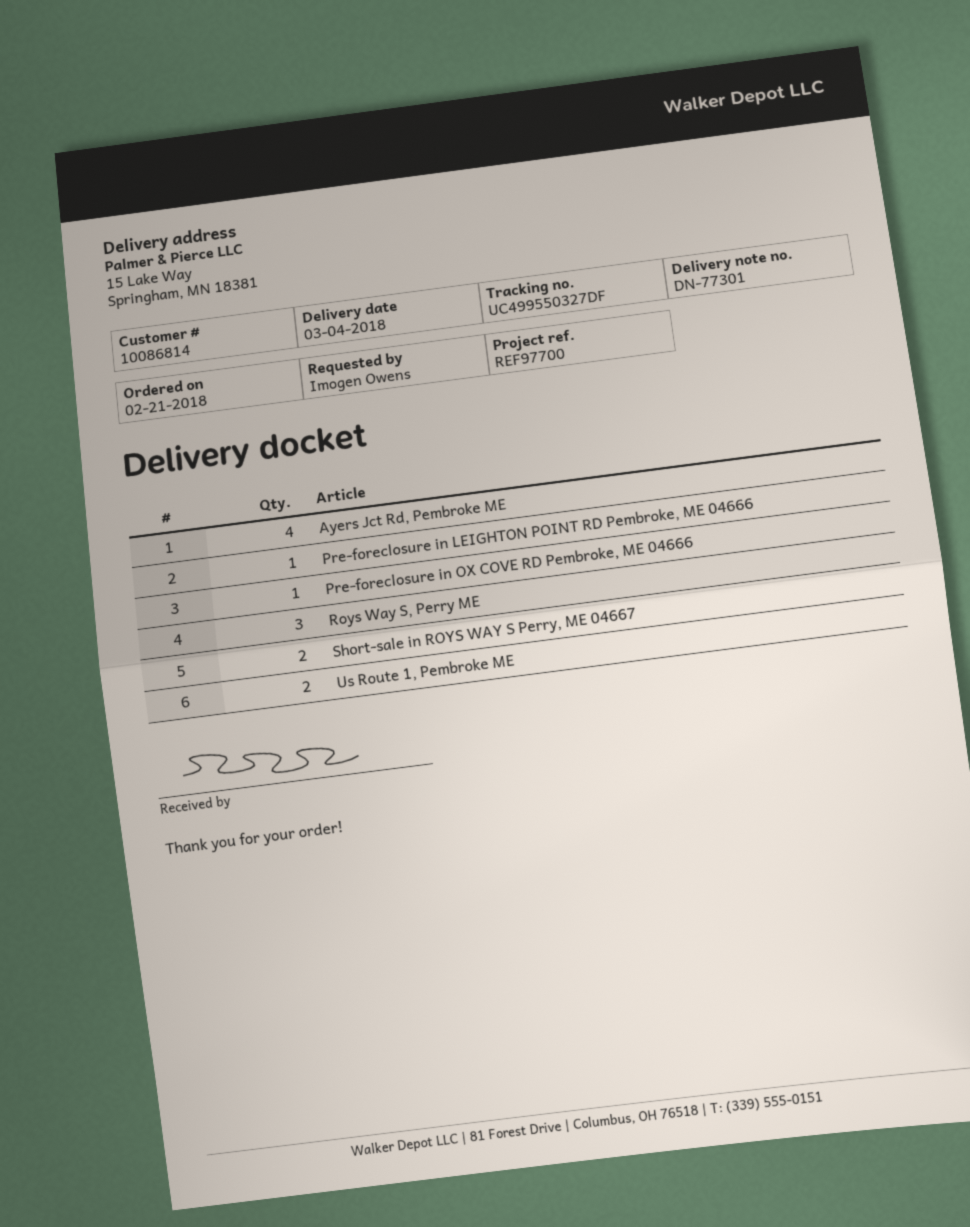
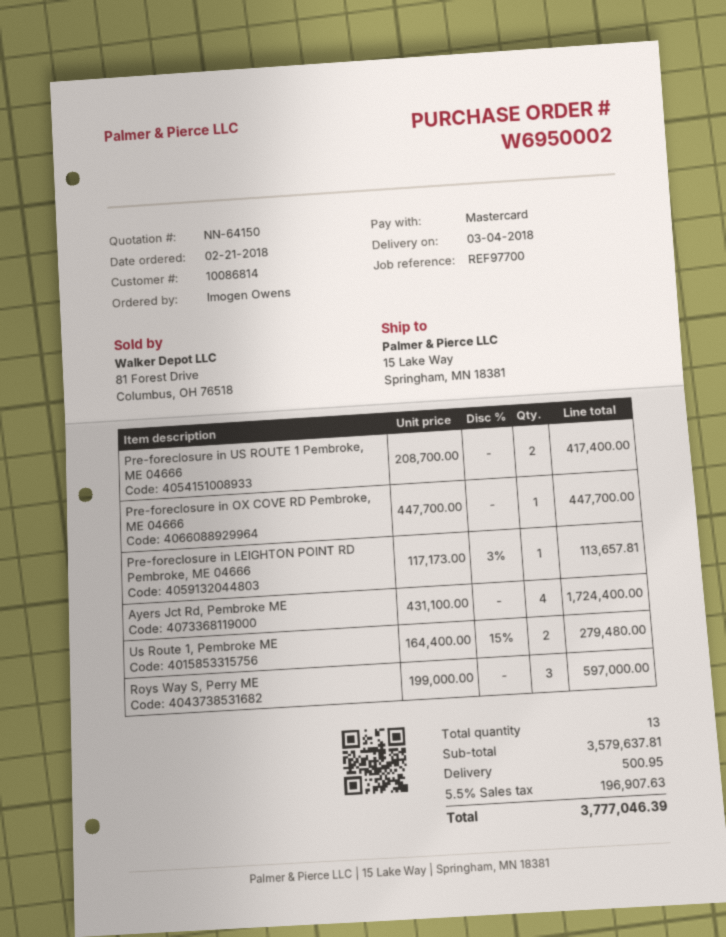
Short-sale in ROYS WAY S Perry, ME 04667: 2 -> none
Pre-foreclosure in US ROUTE 1 Pembroke, ME 04666: none -> 2

